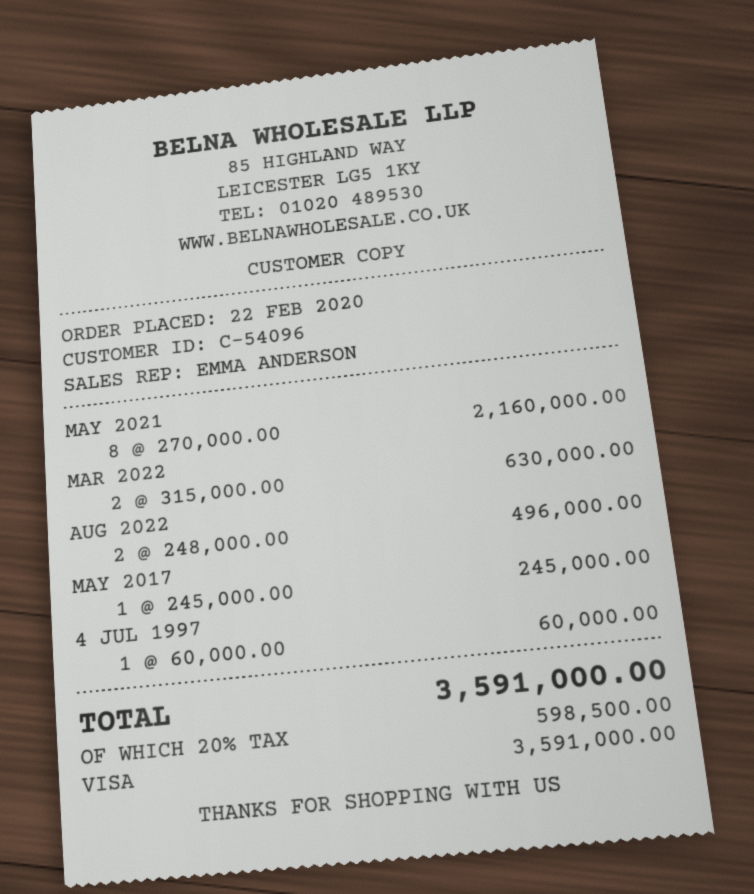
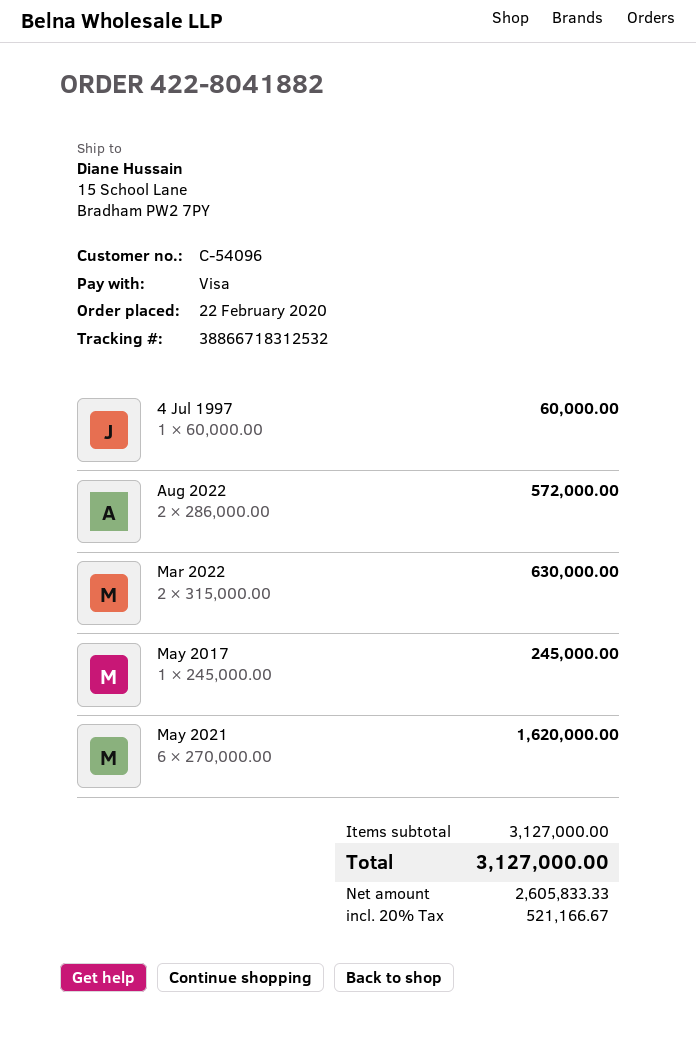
MAY 2021: 8 x 270000.00 = 2160000.00 -> 6 x 270000.00 = 1620000.00
AUG 2022: 2 x 248000.00 = 496000.00 -> 2 x 286000.00 = 572000.00
tax: 20% = 598500.00 -> 20% = 521166.67
total: 3591000.00 -> 3127000.00

